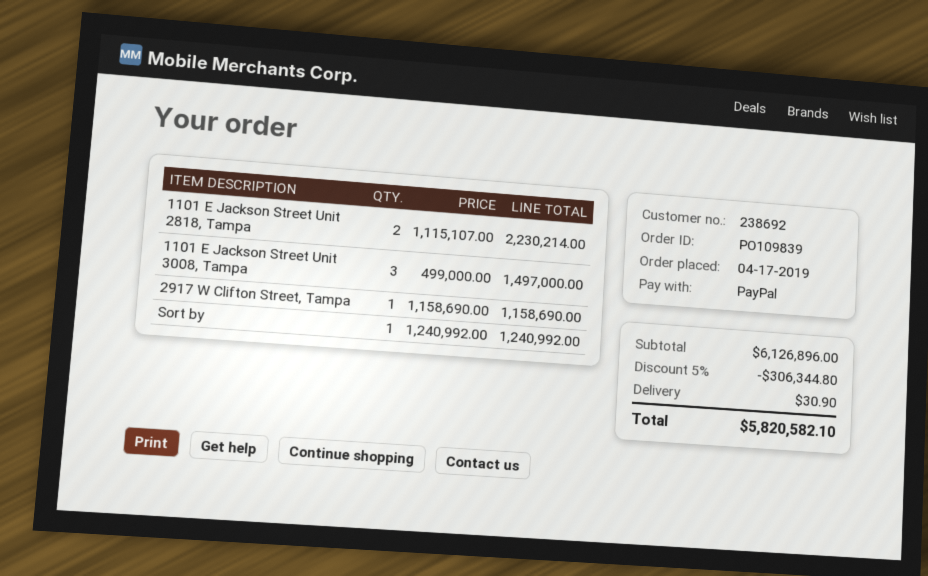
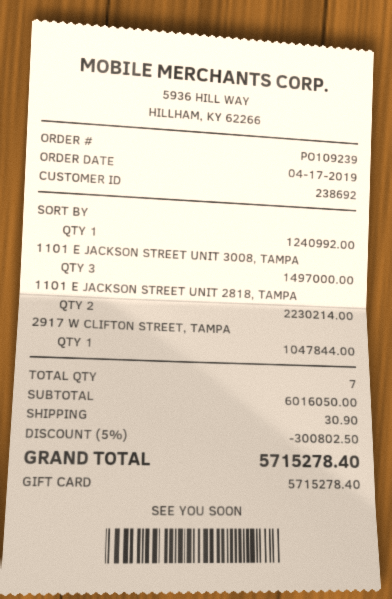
order number: PO109839 -> PO109239
payment method: PayPal -> gift card
2917 W Clifton Street, Tampa: 1 for 1158690.00 -> 1 for 1047844.00
subtotal: 6126896.00 -> 6016050.00
discount: 5% = 306344.80 -> 5% = 300802.50
total: 5820582.10 -> 5715278.40

